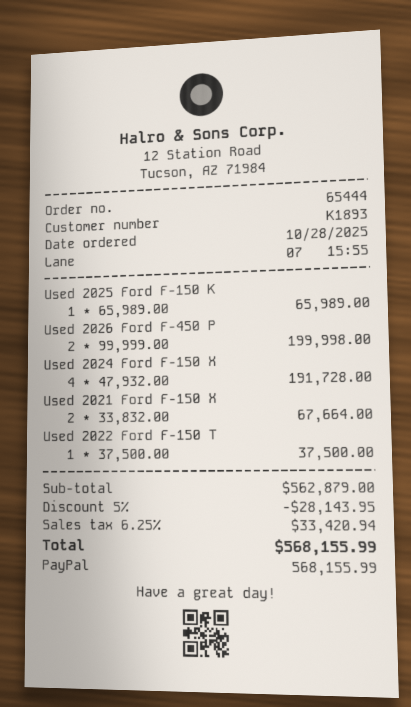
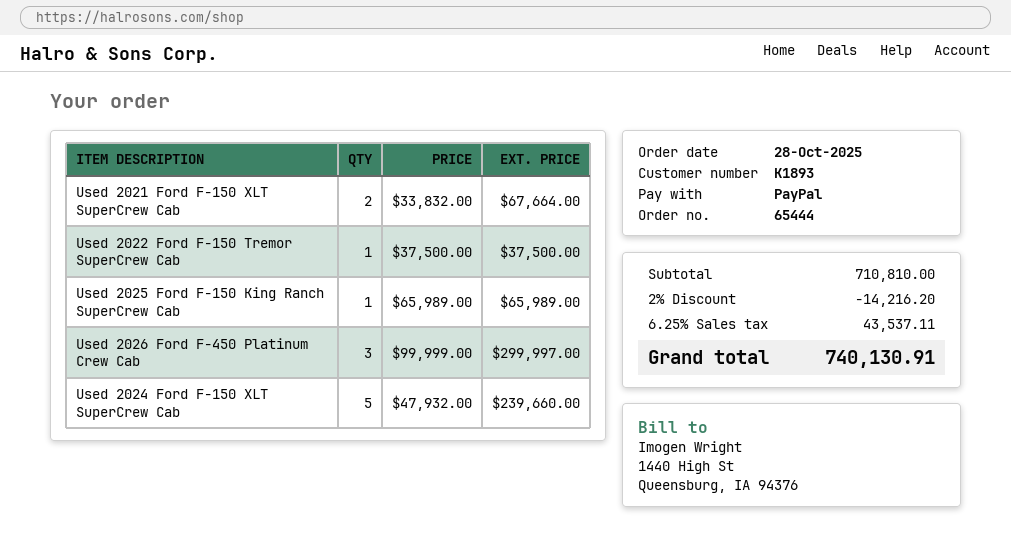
Used 2026 Ford F-450 P: 2 x 99999.00 = 199998.00 -> 3 x 99999.00 = 299997.00
Used 2024 Ford F-150 X: 4 x 47932.00 = 191728.00 -> 5 x 47932.00 = 239660.00
subtotal: 562879.00 -> 710810.00
discount: 5% = 28143.95 -> 2% = 14216.20
tax: 6.25% = 33420.94 -> 6.25% = 43537.11
total: 568155.99 -> 740130.91

